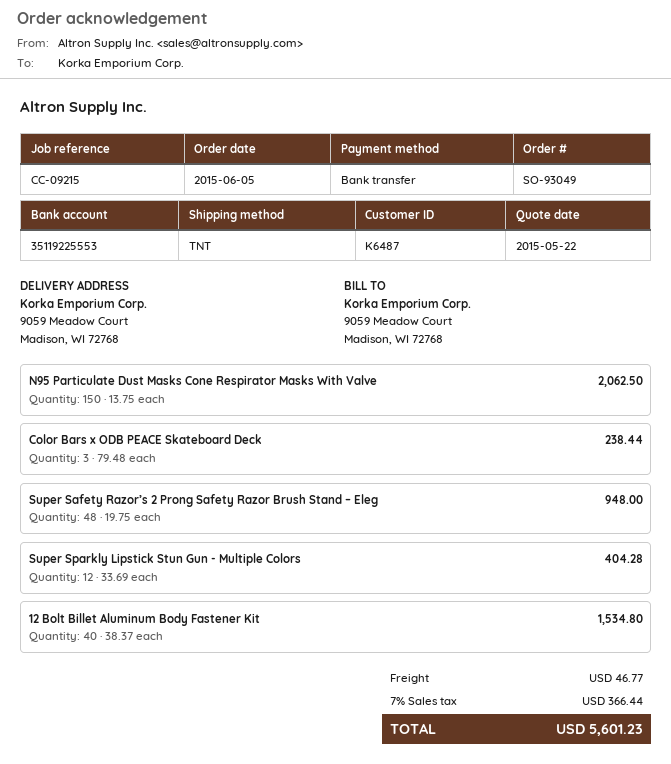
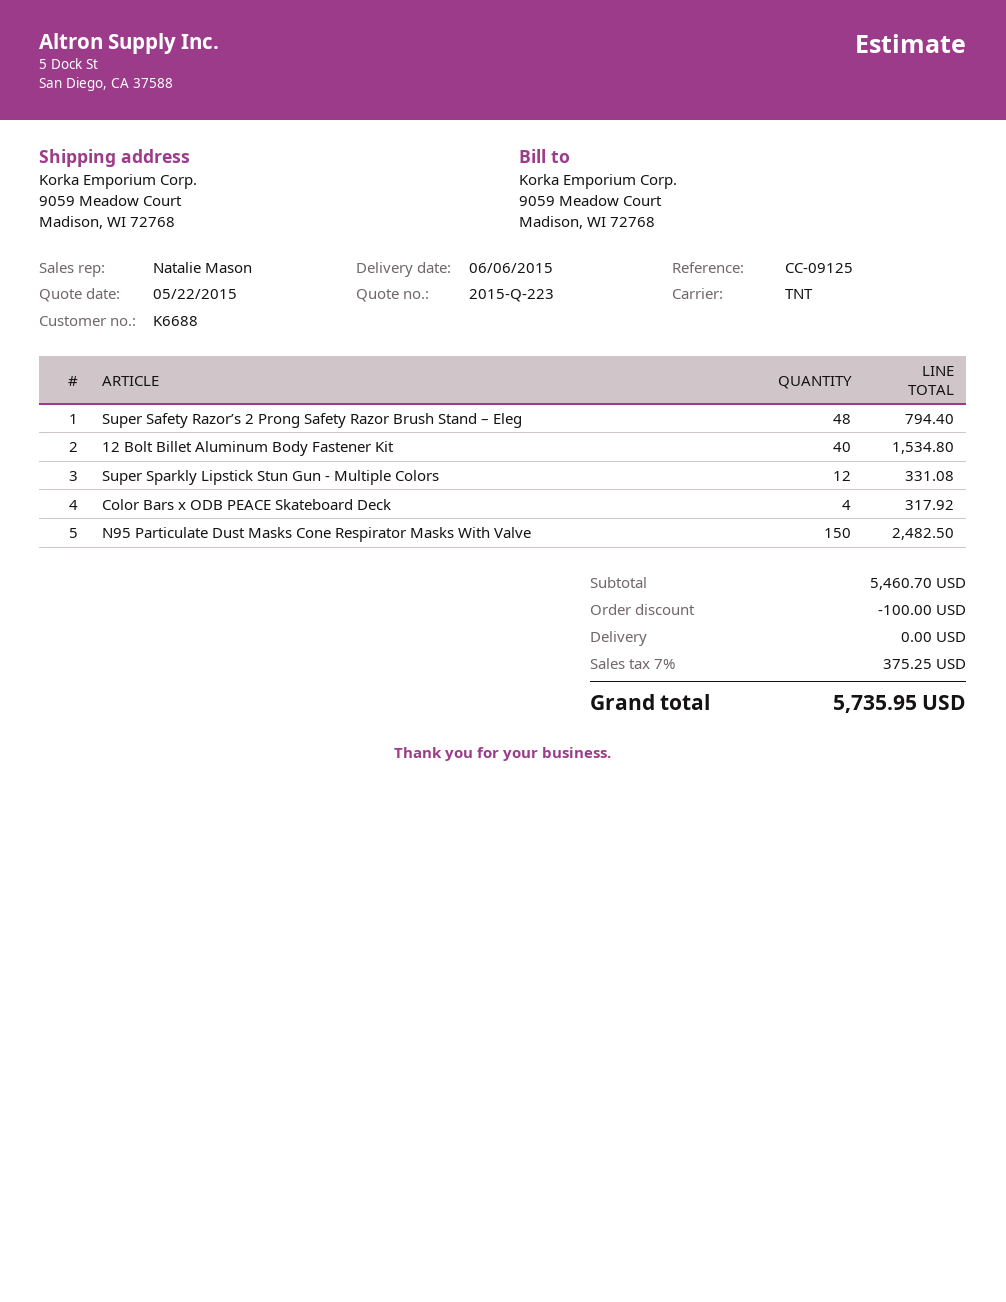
customer number: K6487 -> K6688
reference: CC-09215 -> CC-09125
N95 Particulate Dust Masks Cone Respirator Masks With Valve: 150 for 2062.50 -> 150 for 2482.50
Color Bars x ODB PEACE Skateboard Deck: 3 for 238.44 -> 4 for 317.92
Super Safety Razor’s 2 Prong Safety Razor Brush Stand – Eleg: 48 for 948.00 -> 48 for 794.40
Super Sparkly Lipstick Stun Gun - Multiple Colors: 12 for 404.28 -> 12 for 331.08
discount: none -> 100.00
shipping: 46.77 -> 0.00
tax: 7% = 366.44 -> 7% = 375.25
total: 5601.23 -> 5735.95

